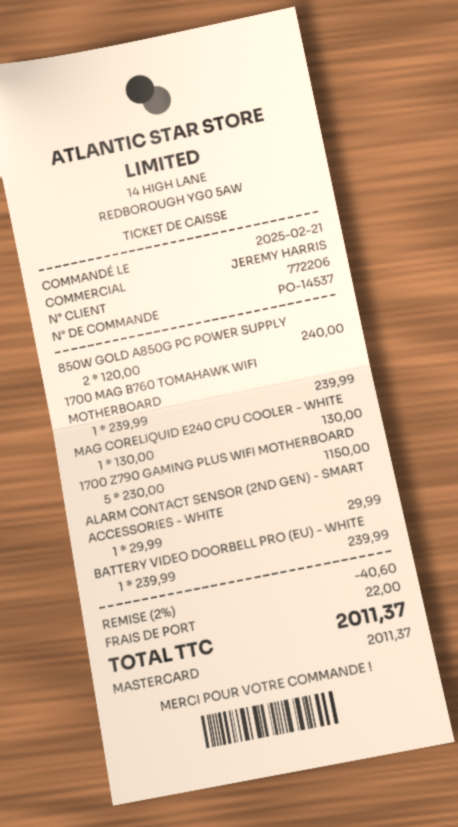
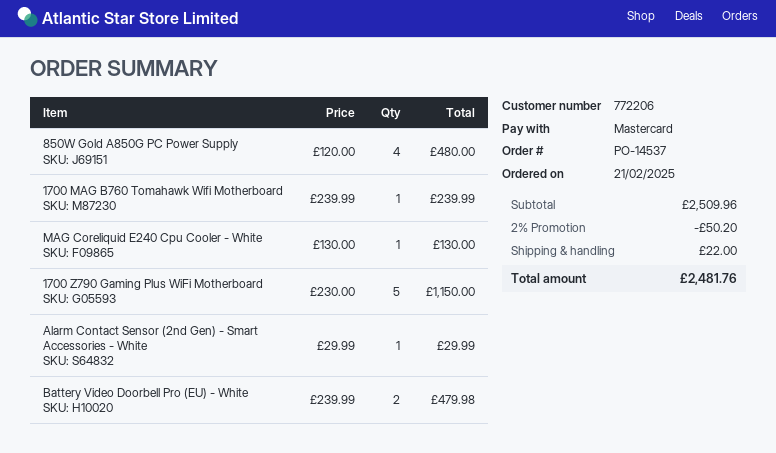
850W GOLD A850G PC POWER SUPPLY: 2 x 120.00 = 240.00 -> 4 x 120.00 = 480.00
BATTERY VIDEO DOORBELL PRO (EU) - WHITE: 1 x 239.99 = 239.99 -> 2 x 239.99 = 479.98
discount: 2% = 40.60 -> 2% = 50.20
total: 2011.37 -> 2481.76

